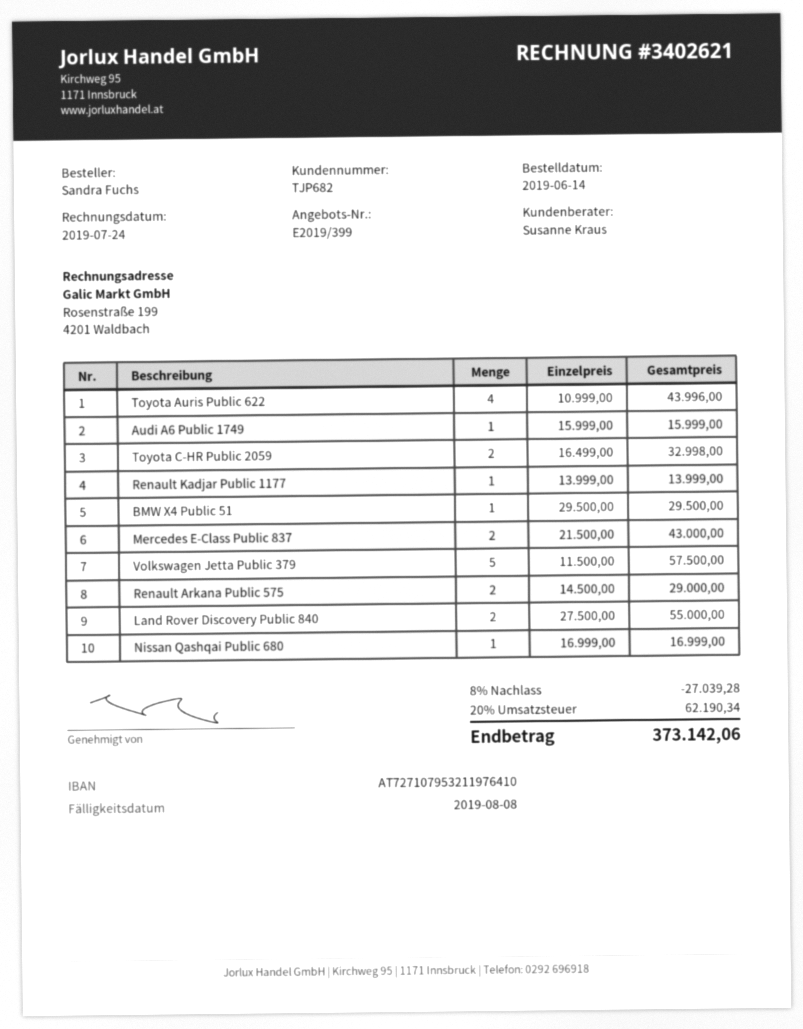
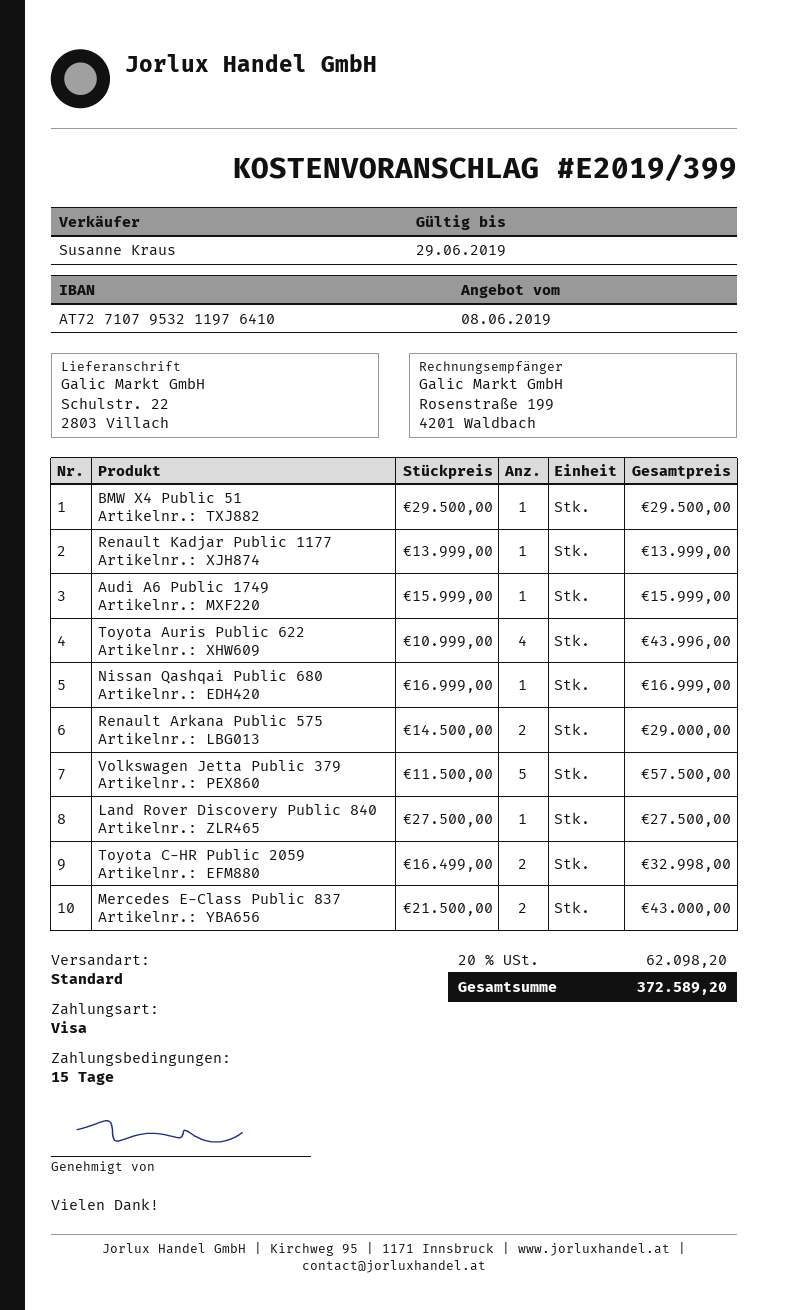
Land Rover Discovery Public 840: 2 x 27500.00 = 55000.00 -> 1 x 27500.00 = 27500.00
discount: 8% = 27039.28 -> none
tax: 20% = 62190.34 -> 20% = 62098.20
total: 373142.06 -> 372589.20

